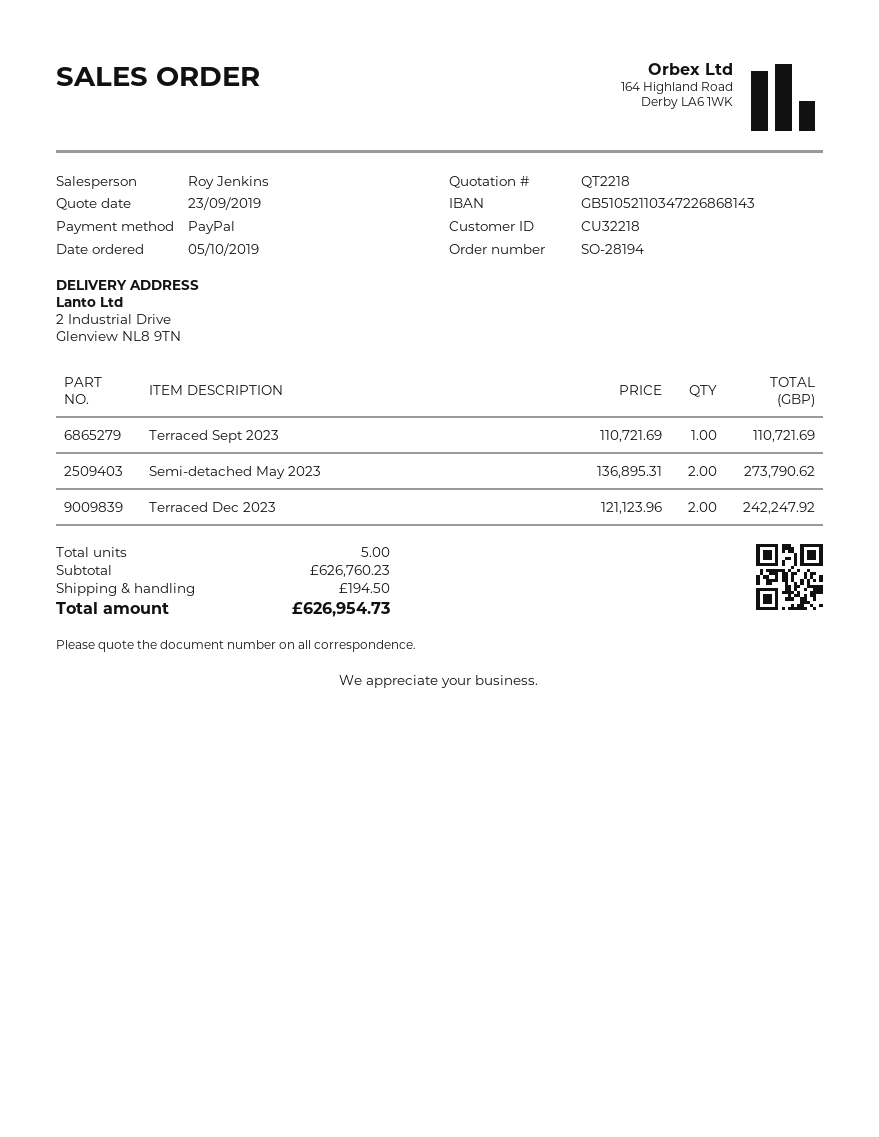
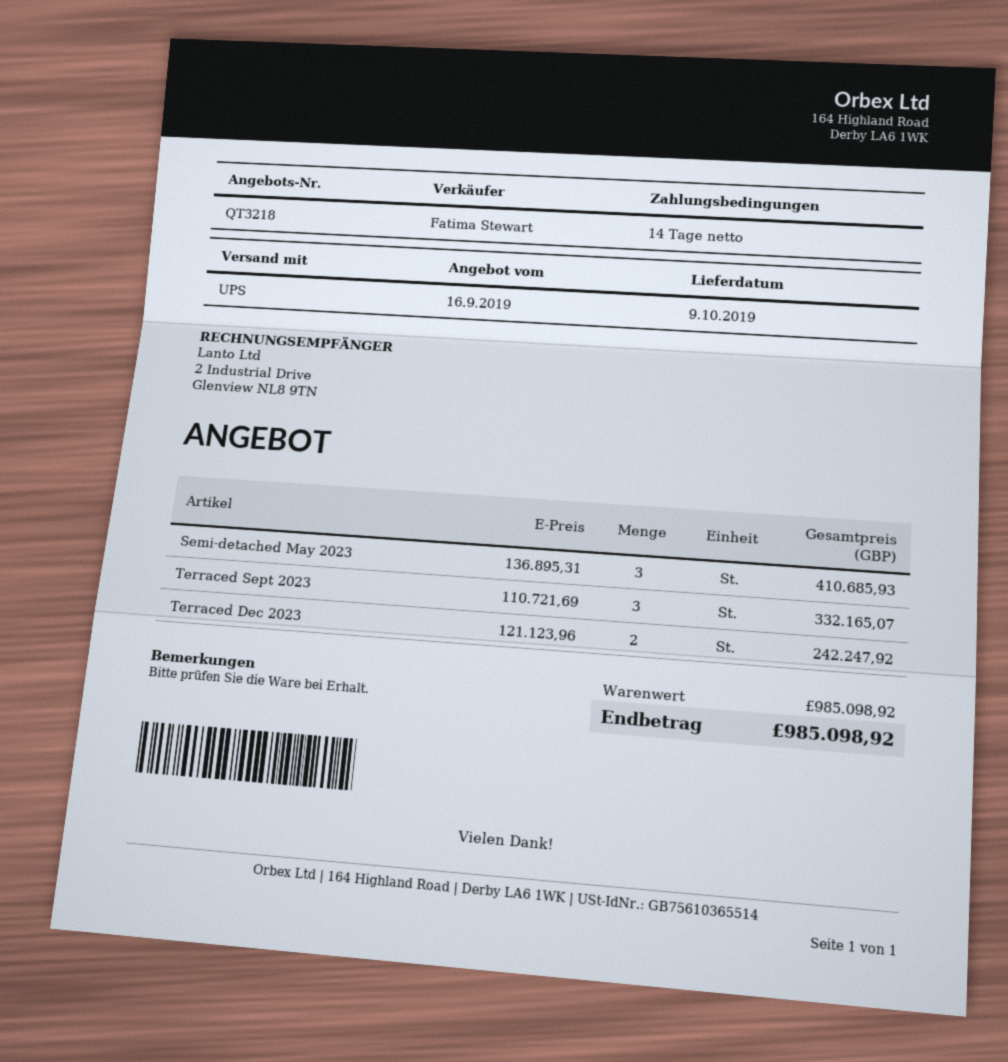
quote number: QT2218 -> QT3218
quote date: 2019-09-23 -> 2019-09-16
sales rep: Roy Jenkins -> Fatima Stewart
Terraced Sept 2023: 1 x 110721.69 = 110721.69 -> 3 x 110721.69 = 332165.07
Semi-detached May 2023: 2 x 136895.31 = 273790.62 -> 3 x 136895.31 = 410685.93
subtotal: 626760.23 -> 985098.92
shipping: 194.50 -> none
total: 626954.73 -> 985098.92

